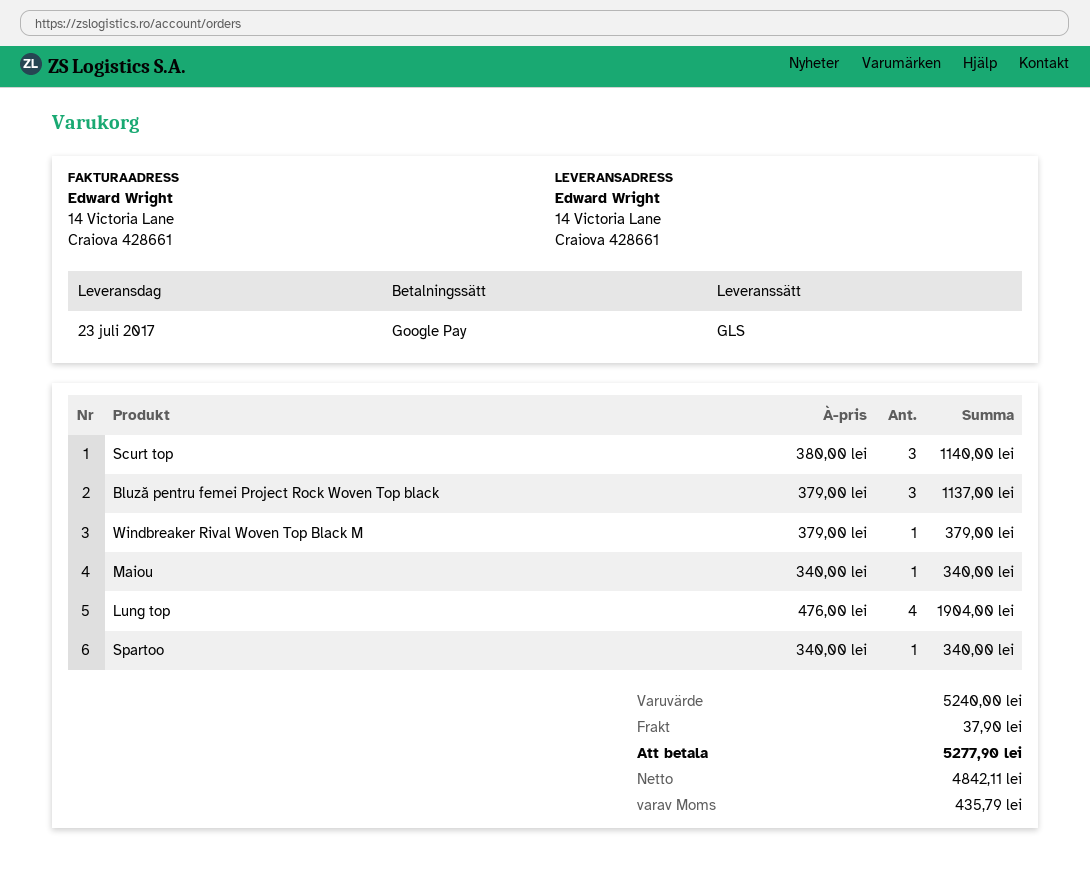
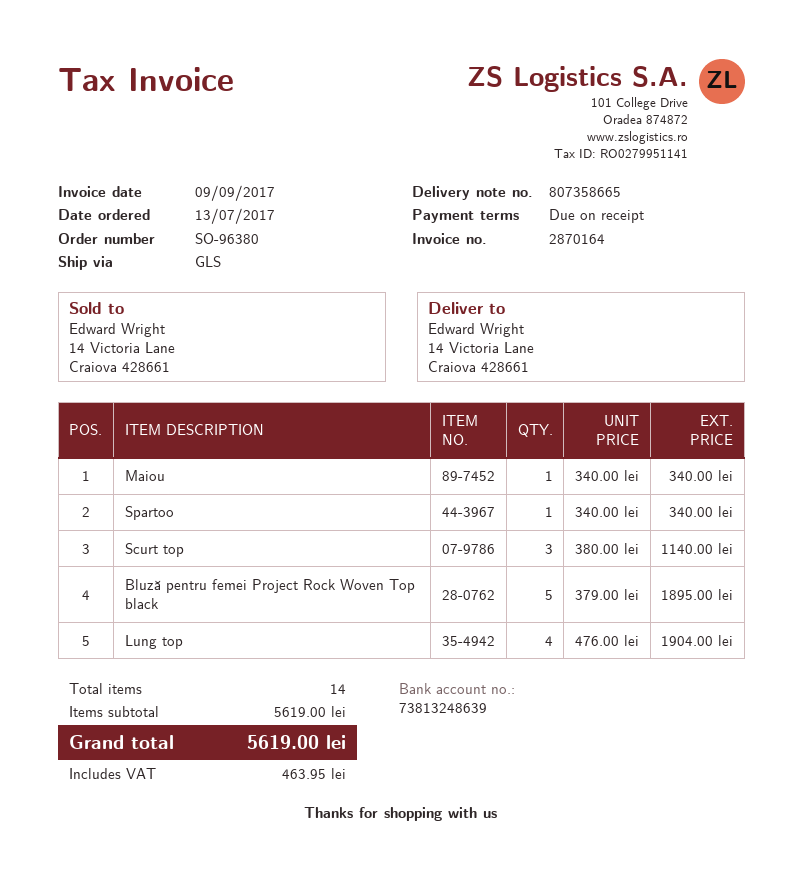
Bluză pentru femei Project Rock Woven Top black: 3 x 379.00 = 1137.00 -> 5 x 379.00 = 1895.00
Windbreaker Rival Woven Top Black M: 1 x 379.00 = 379.00 -> none
subtotal: 5240.00 -> 5619.00
shipping: 37.90 -> none
tax: 435.79 -> 463.95
total: 5277.90 -> 5619.00

